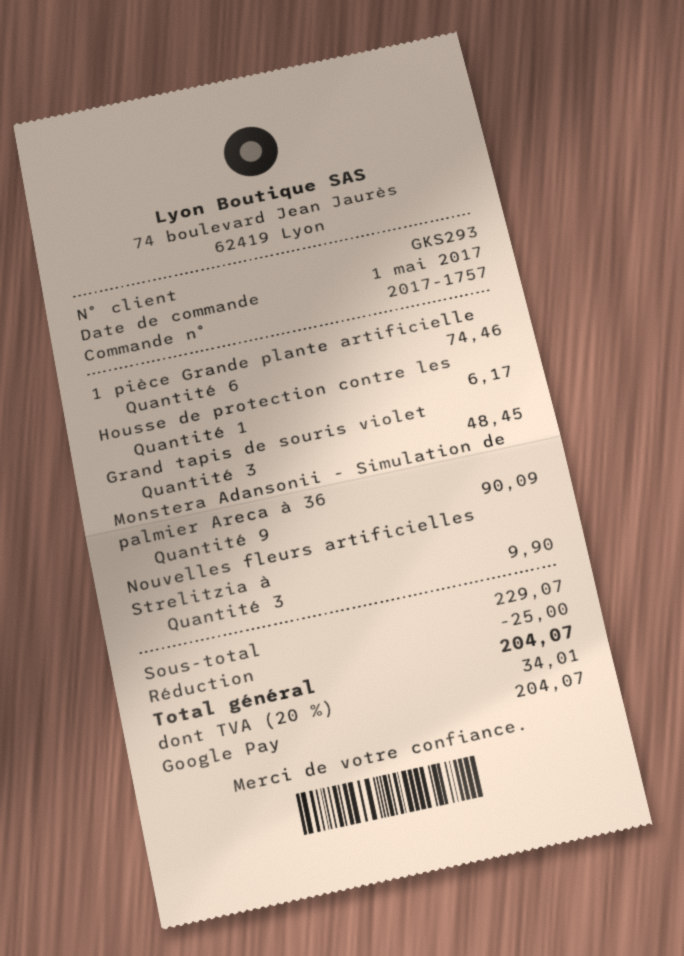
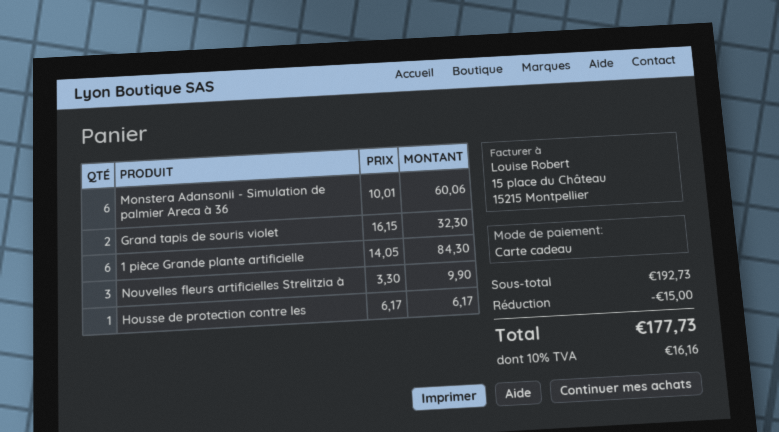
payment method: Google Pay -> gift card
1 pièce Grande plante artificielle: 6 for 74.46 -> 6 for 84.30
Grand tapis de souris violet: 3 for 48.45 -> 2 for 32.30
Monstera Adansonii - Simulation de palmier Areca à 36: 9 for 90.09 -> 6 for 60.06
subtotal: 229.07 -> 192.73
discount: 25.00 -> 15.00
tax: 20% = 34.01 -> 10% = 16.16
total: 204.07 -> 177.73

